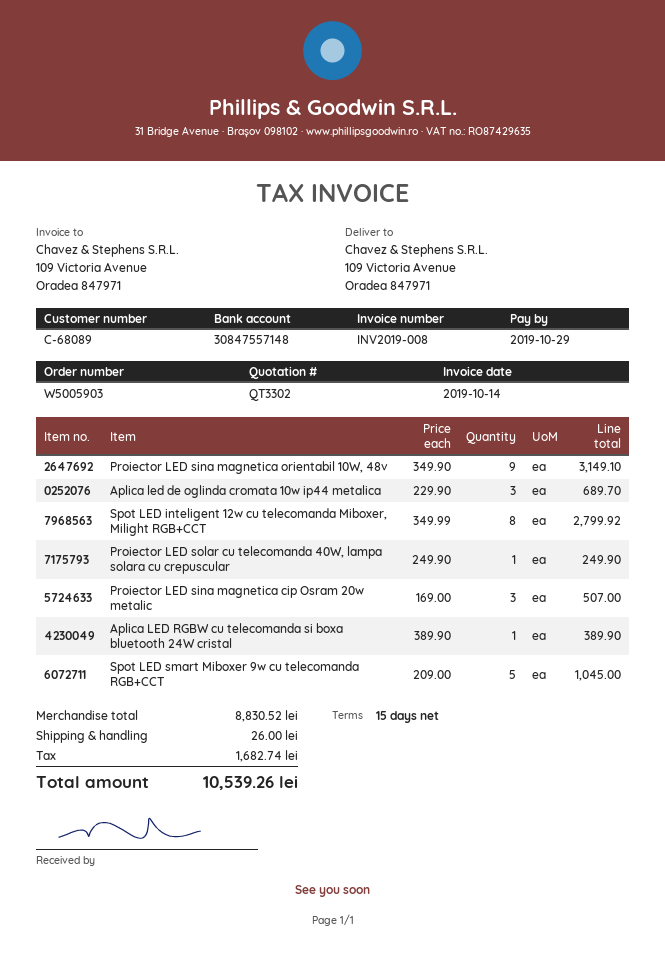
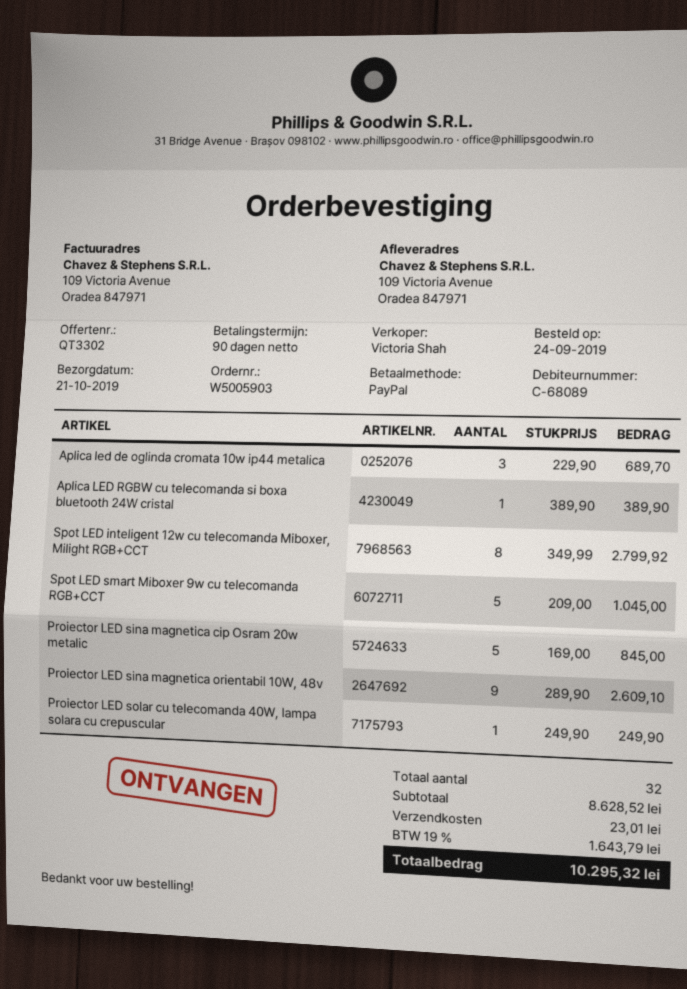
payment terms: 15 days -> 90 days
Proiector LED sina magnetica orientabil 10W, 48v: 9 x 349.90 = 3149.10 -> 9 x 289.90 = 2609.10
Proiector LED sina magnetica cip Osram 20w metalic: 3 x 169.00 = 507.00 -> 5 x 169.00 = 845.00
subtotal: 8830.52 -> 8628.52
shipping: 26.00 -> 23.01
tax: 1682.74 -> 1643.79
total: 10539.26 -> 10295.32

